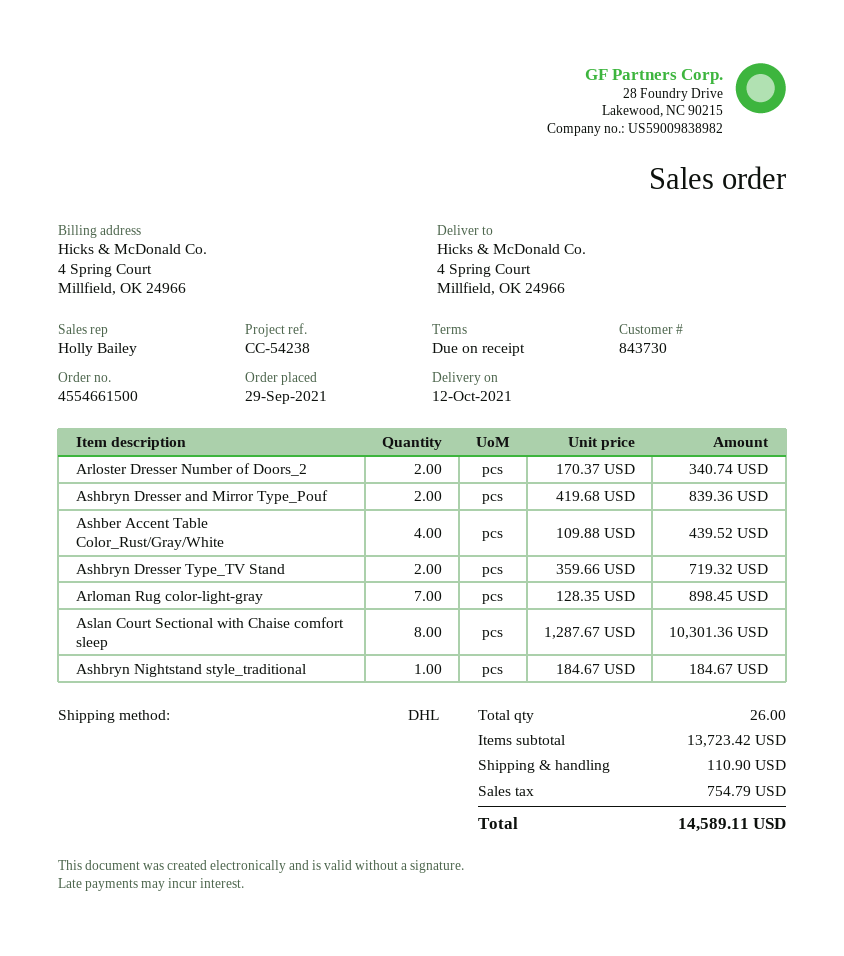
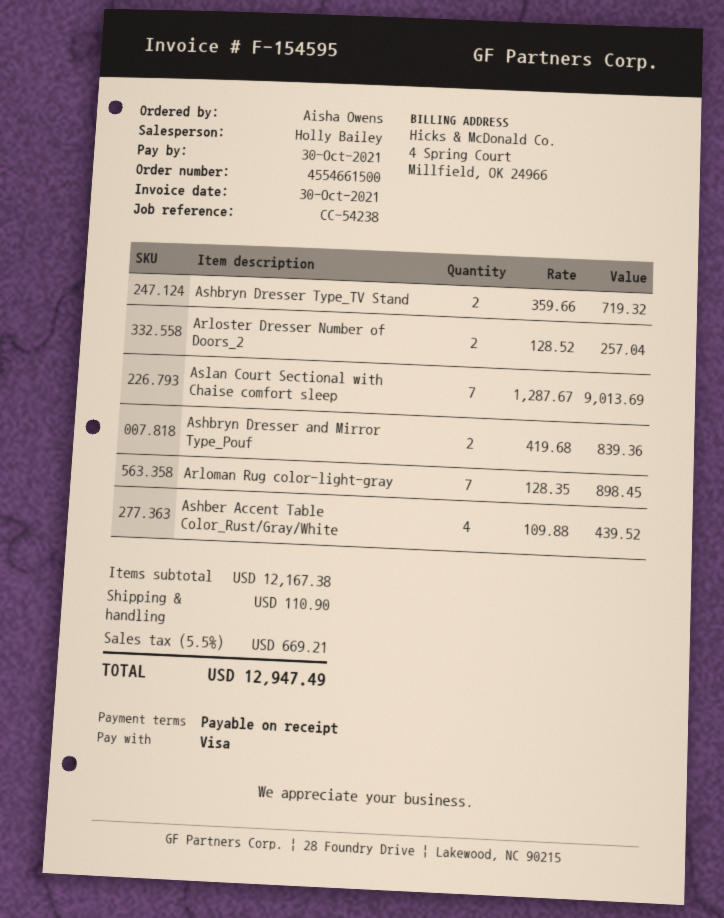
Arloster Dresser Number of Doors_2: 2 x 170.37 = 340.74 -> 2 x 128.52 = 257.04
Aslan Court Sectional with Chaise comfort sleep: 8 x 1287.67 = 10301.36 -> 7 x 1287.67 = 9013.69
Ashbryn Nightstand style_traditional: 1 x 184.67 = 184.67 -> none
subtotal: 13723.42 -> 12167.38
tax: 754.79 -> 669.21
total: 14589.11 -> 12947.49

